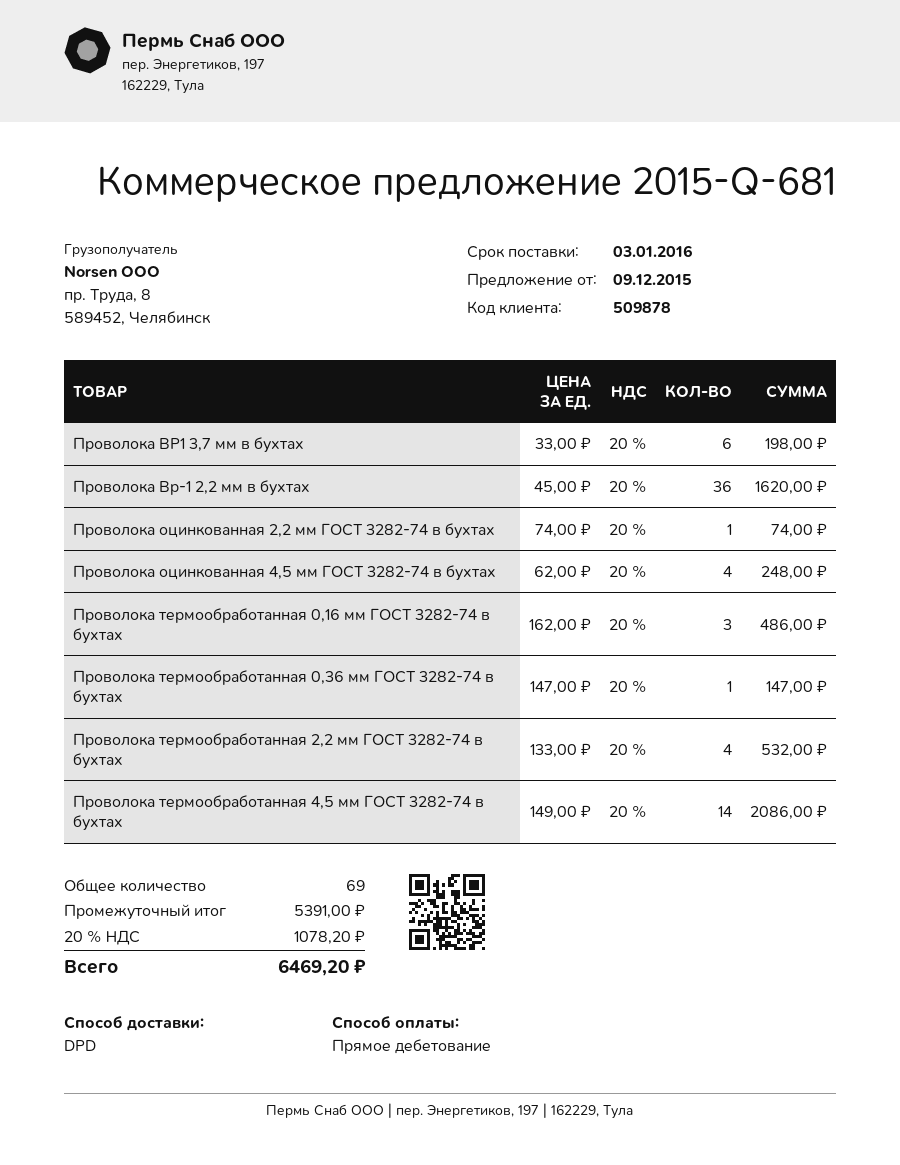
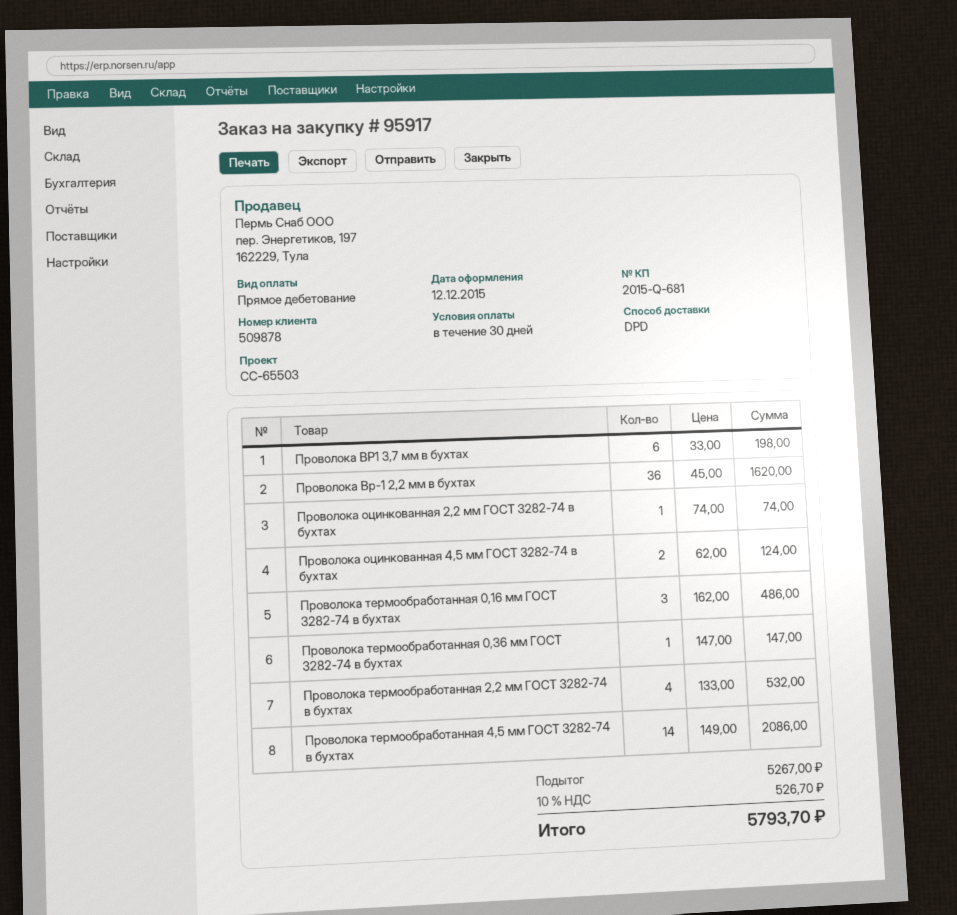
Проволока оцинкованная 4,5 мм ГОСТ 3282-74 в бухтах: 4 x 62.00 = 248.00 -> 2 x 62.00 = 124.00
subtotal: 5391.00 -> 5267.00
tax: 20% = 1078.20 -> 10% = 526.70
total: 6469.20 -> 5793.70

